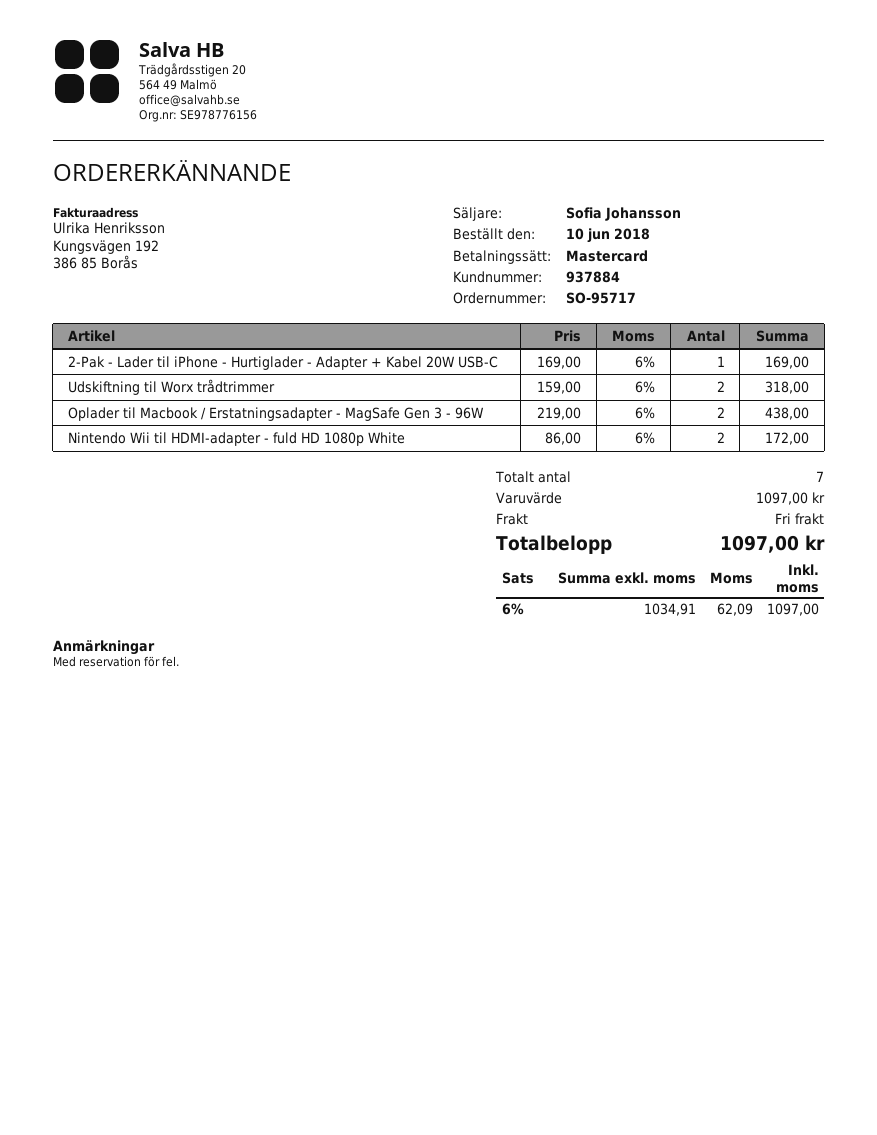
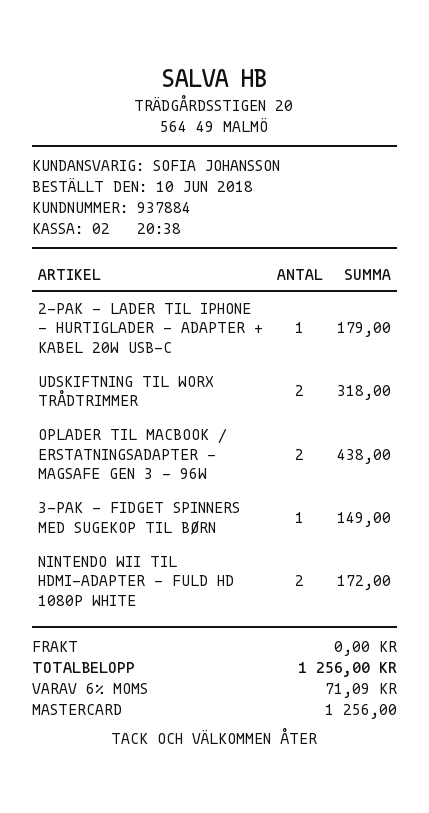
2-Pak - Lader til iPhone - Hurtiglader - Adapter + Kabel 20W USB-C: 1 for 169.00 -> 1 for 179.00
3-PAK - FIDGET SPINNERS MED SUGEKOP TIL BØRN: none -> 1 for 149.00
tax: 6% = 62.09 -> 6% = 71.09
total: 1097.00 -> 1256.00

